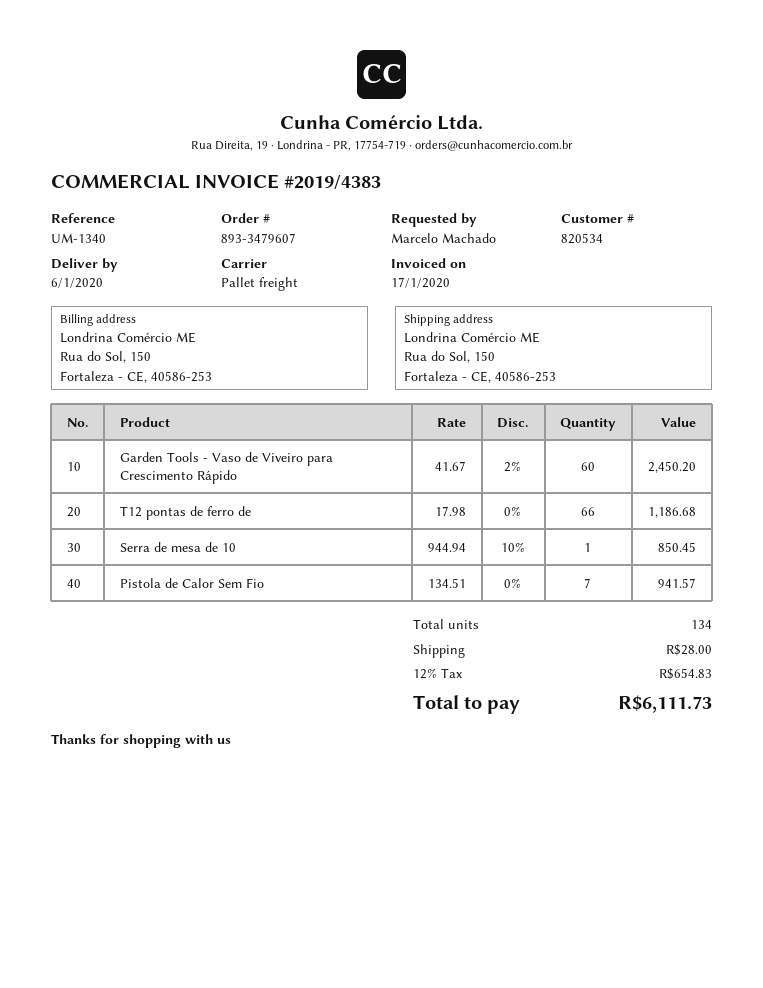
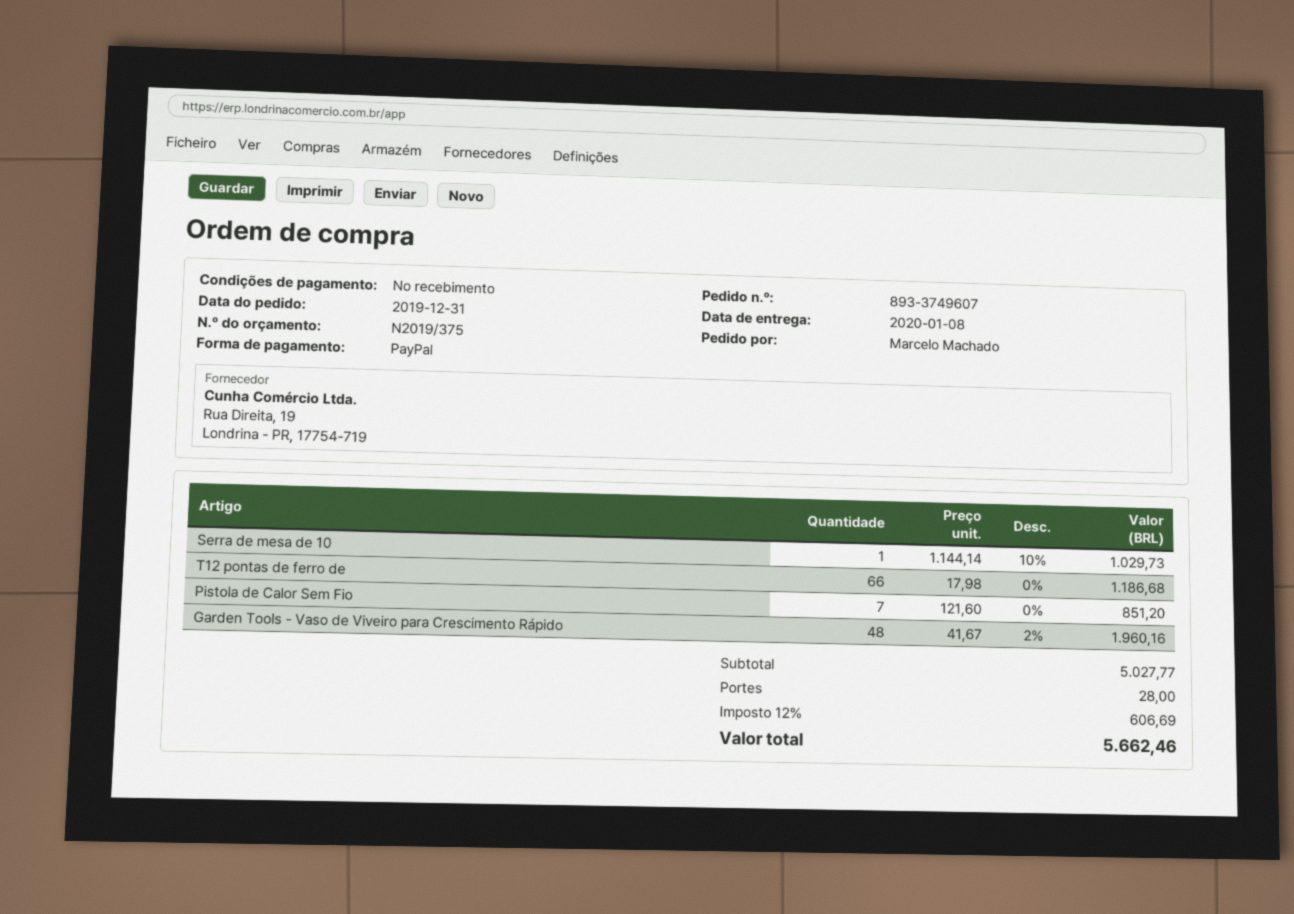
order number: 893-3479607 -> 893-3749607
delivery date: 2020-01-06 -> 2020-01-08
Garden Tools - Vaso de Viveiro para Crescimento Rápido: 60 x 41.67 - 2% = 2450.20 -> 48 x 41.67 - 2% = 1960.16
Serra de mesa de 10: 1 x 944.94 - 10% = 850.45 -> 1 x 1144.14 - 10% = 1029.73
Pistola de Calor Sem Fio: 7 x 134.51 = 941.57 -> 7 x 121.60 = 851.20
tax: 12% = 654.83 -> 12% = 606.69
total: 6111.73 -> 5662.46

